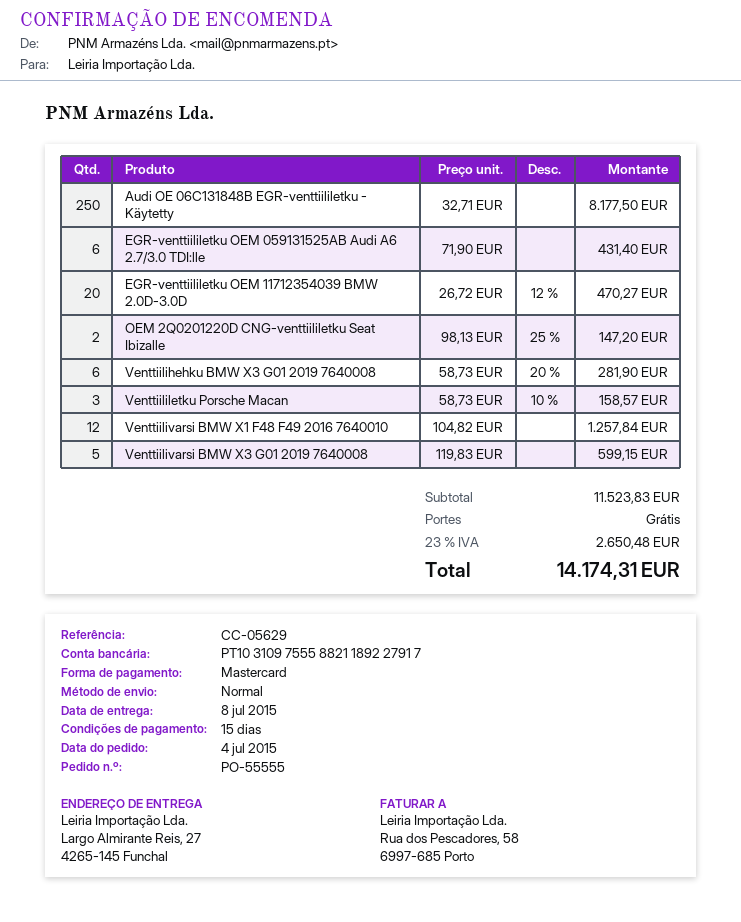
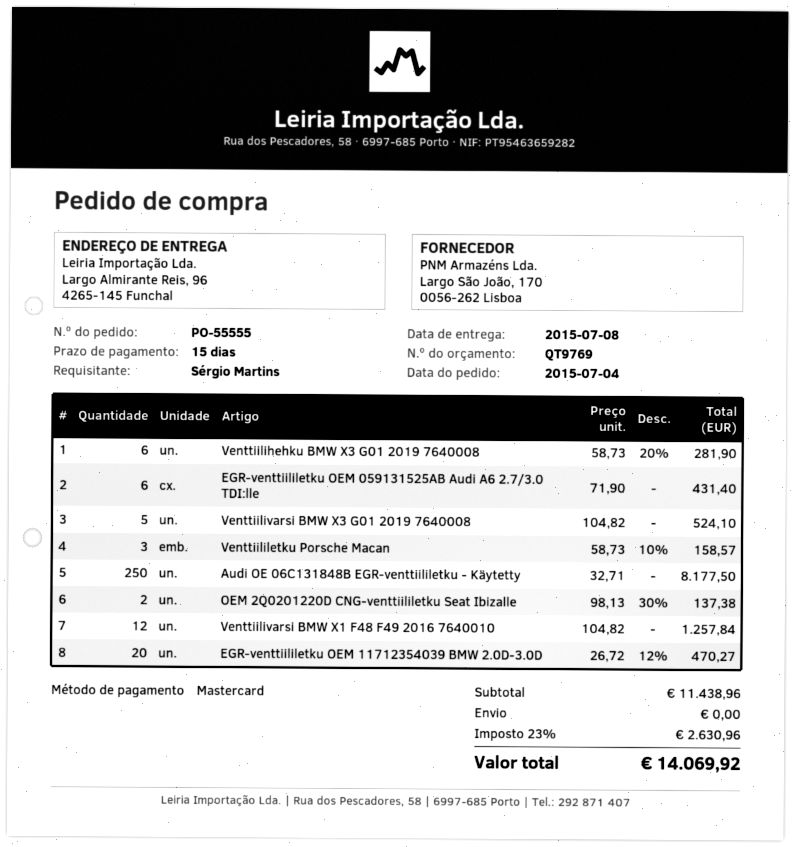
ship to: Largo Almirante Reis, 27, 4265-145 Funchal -> Largo Almirante Reis, 96, 4265-145 Funchal
OEM 2Q0201220D CNG-venttiililetku Seat Ibizalle: 2 x 98.13 - 25% = 147.20 -> 2 x 98.13 - 30% = 137.38
Venttiilivarsi BMW X3 G01 2019 7640008: 5 x 119.83 = 599.15 -> 5 x 104.82 = 524.10
subtotal: 11523.83 -> 11438.96
tax: 23% = 2650.48 -> 23% = 2630.96
total: 14174.31 -> 14069.92

